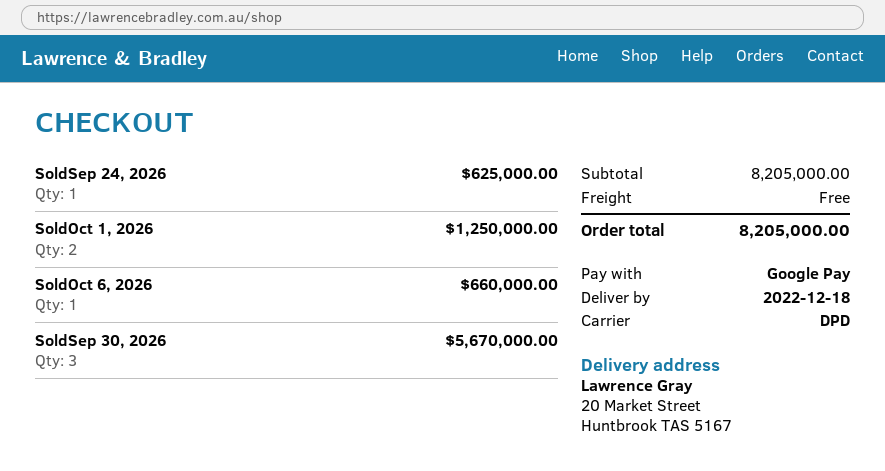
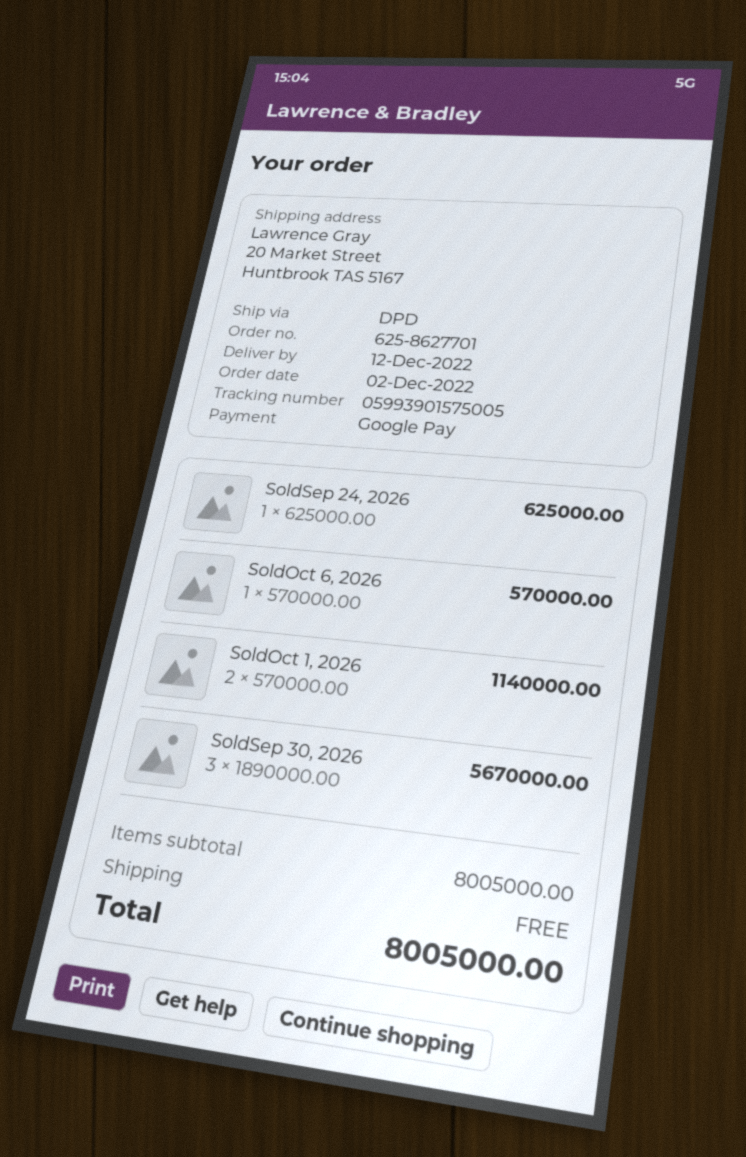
delivery date: 2022-12-18 -> 2022-12-12
SoldOct 1, 2026: 2 for 1250000.00 -> 2 for 1140000.00
SoldOct 6, 2026: 1 for 660000.00 -> 1 for 570000.00
subtotal: 8205000.00 -> 8005000.00
total: 8205000.00 -> 8005000.00

